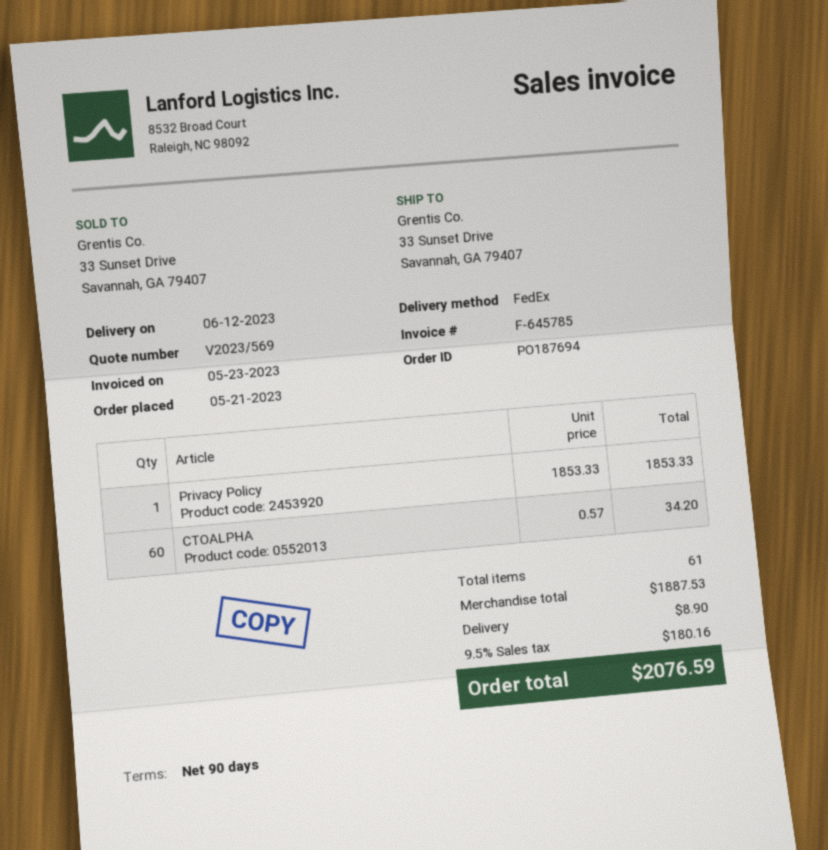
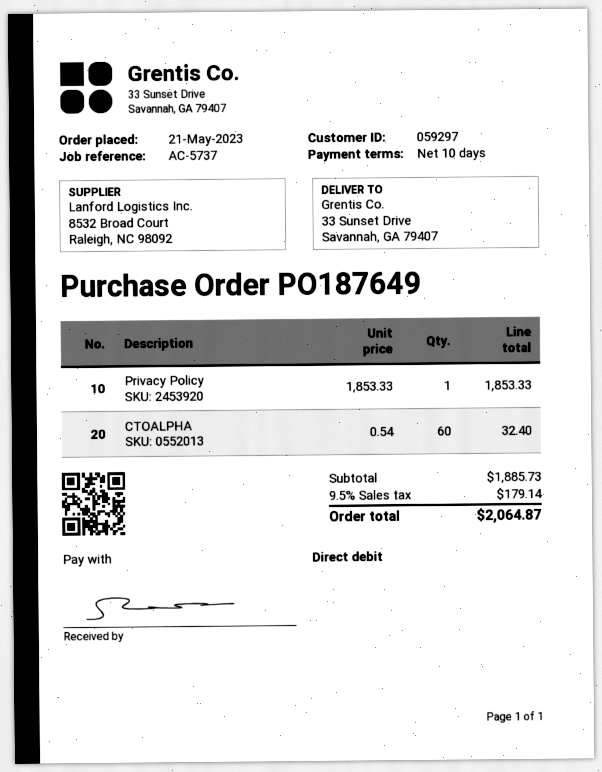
order number: PO187694 -> PO187649
payment terms: 90 days -> 10 days
CTOALPHA: 60 x 0.57 = 34.20 -> 60 x 0.54 = 32.40
subtotal: 1887.53 -> 1885.73
shipping: 8.90 -> none
tax: 9.5% = 180.16 -> 9.5% = 179.14
total: 2076.59 -> 2064.87

